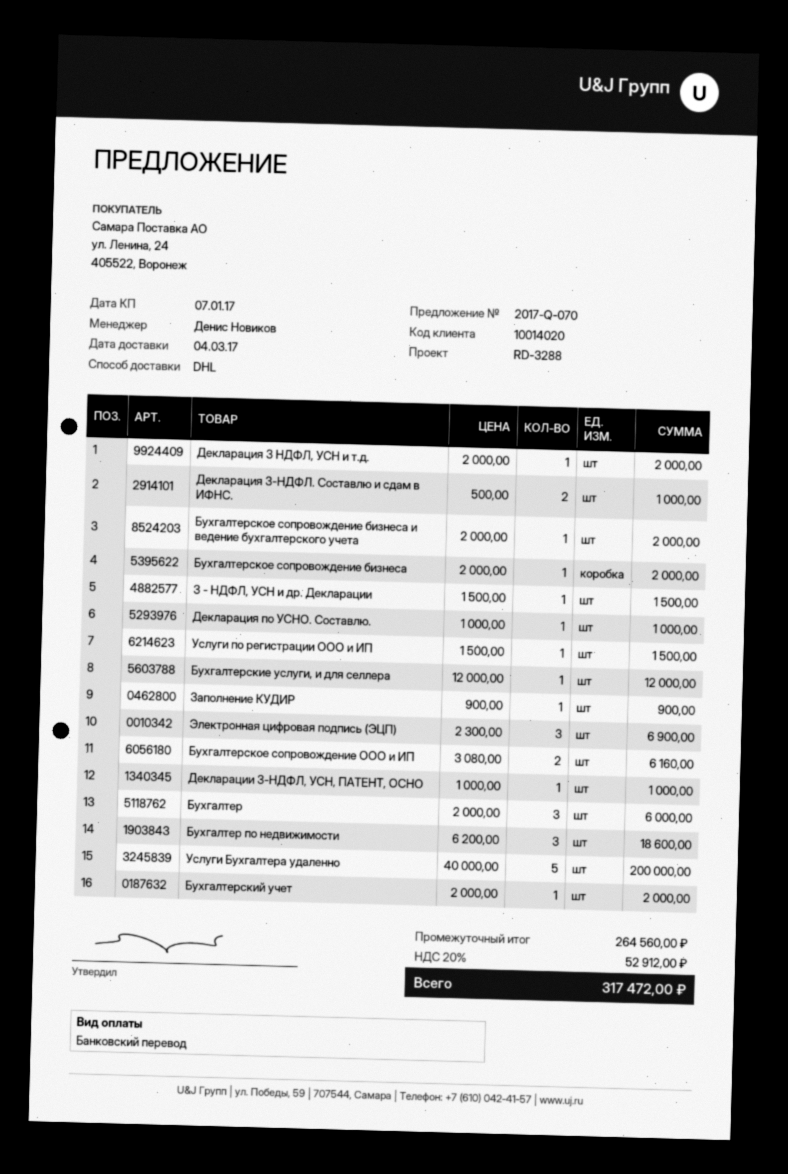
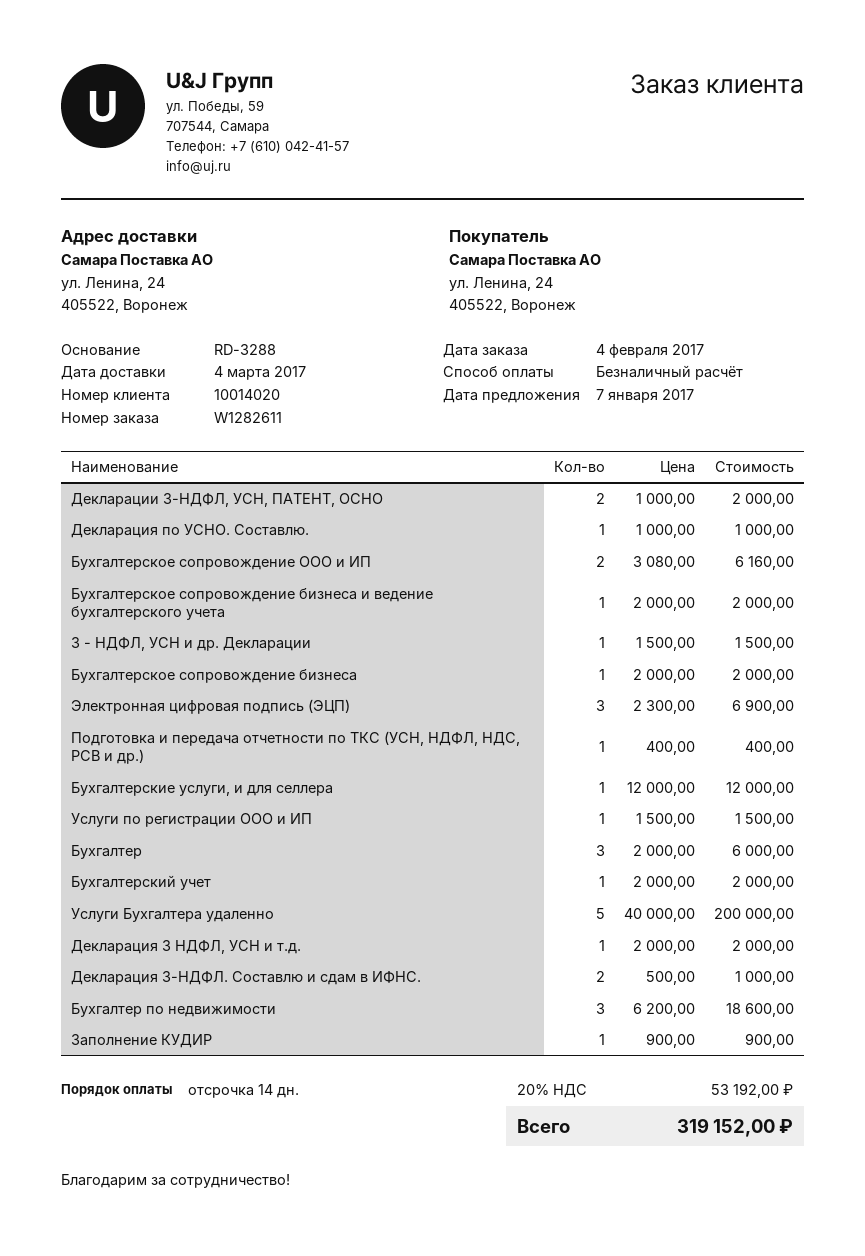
Декларации 3-НДФЛ, УСН, ПАТЕНТ, ОСНО: 1 x 1000.00 = 1000.00 -> 2 x 1000.00 = 2000.00
Подготовка и передача отчетности по ТКС (УСН, НДФЛ, НДС, РСВ и др.): none -> 1 x 400.00 = 400.00
tax: 20% = 52912.00 -> 20% = 53192.00
total: 317472.00 -> 319152.00

